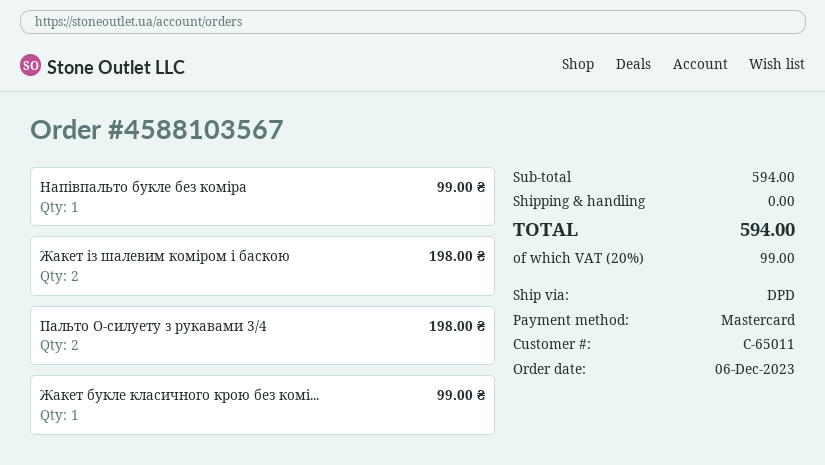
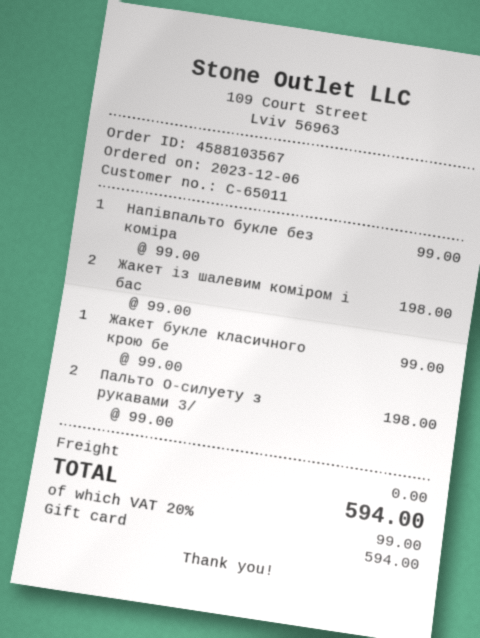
payment method: Mastercard -> gift card

